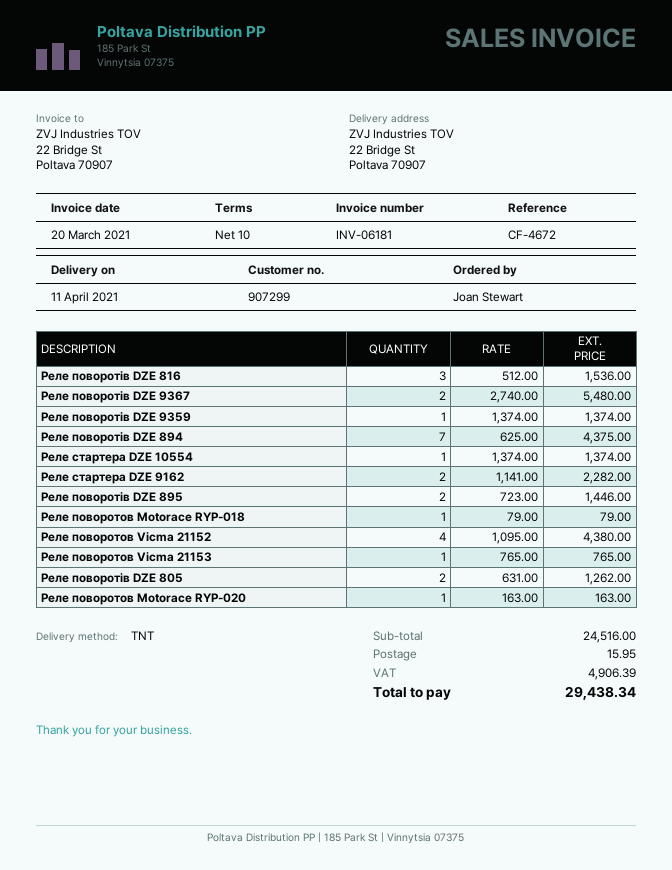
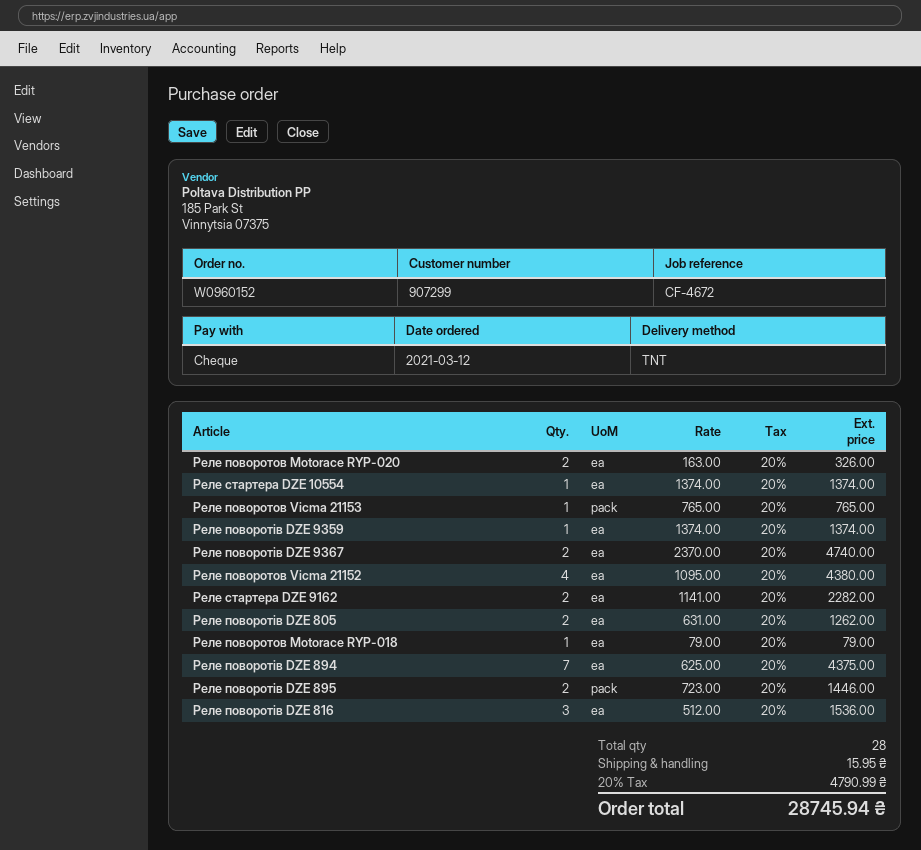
Реле поворотів DZE 9367: 2 x 2740.00 = 5480.00 -> 2 x 2370.00 = 4740.00
Реле поворотов Motorace RYP-020: 1 x 163.00 = 163.00 -> 2 x 163.00 = 326.00
tax: 4906.39 -> 4790.99
total: 29438.34 -> 28745.94

